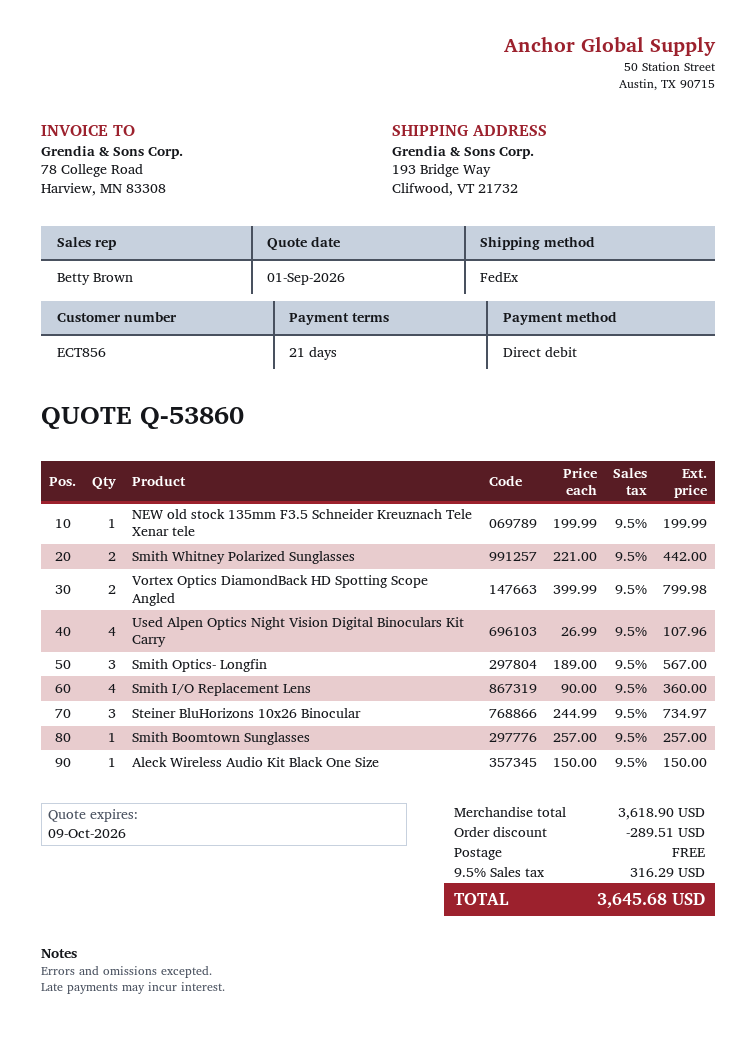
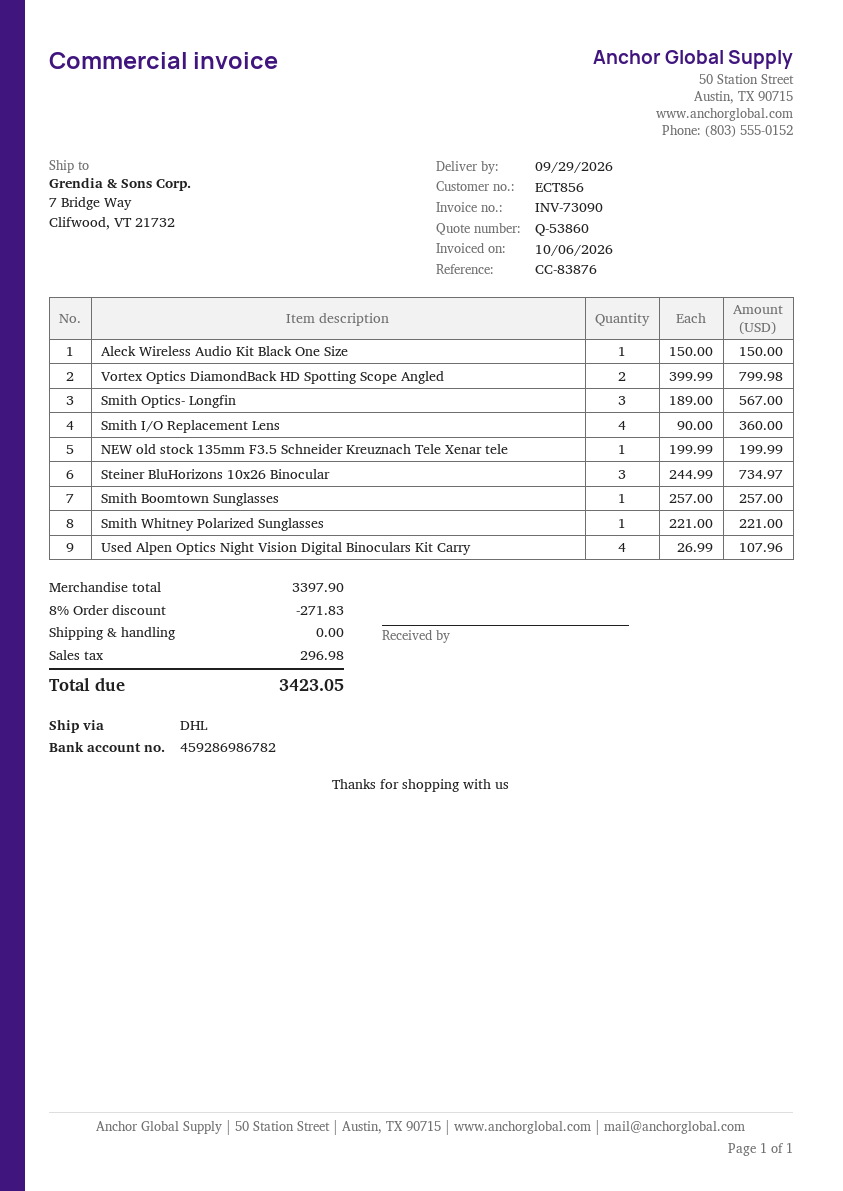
shipping method: FedEx -> DHL
ship to: 193 Bridge Way, Clifwood, VT 21732 -> 7 Bridge Way, Clifwood, VT 21732
Smith Whitney Polarized Sunglasses: 2 x 221.00 = 442.00 -> 1 x 221.00 = 221.00
subtotal: 3618.90 -> 3397.90
discount: 289.51 -> 271.83
tax: 316.29 -> 296.98
total: 3645.68 -> 3423.05

